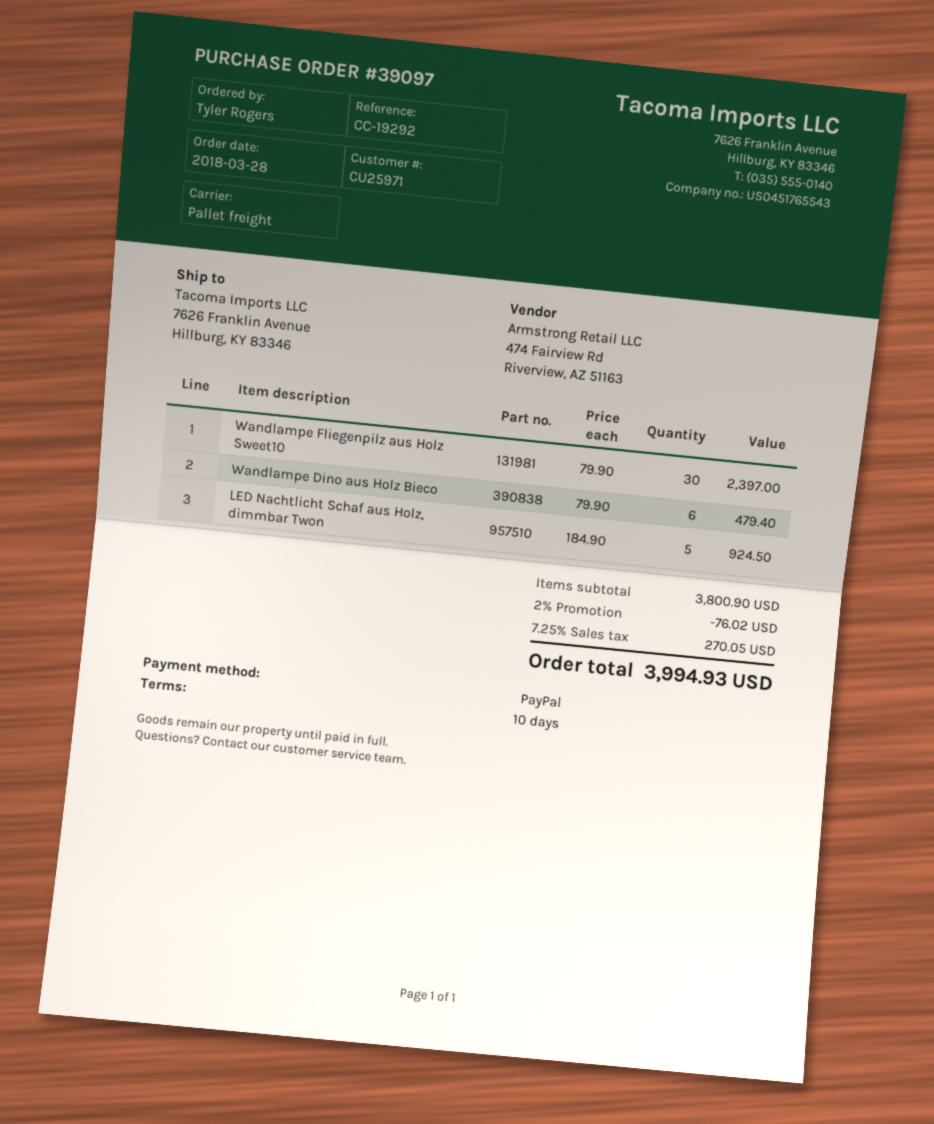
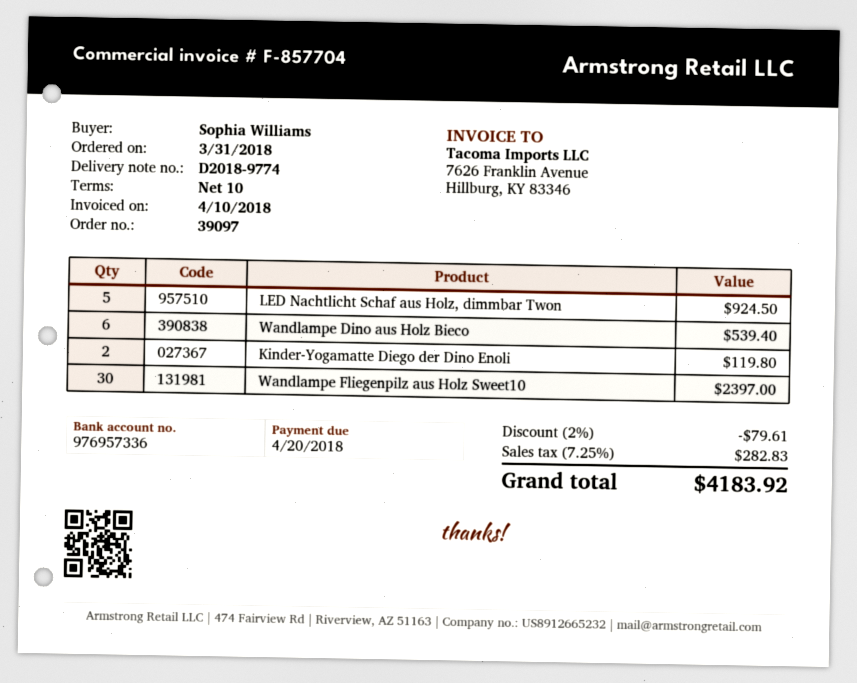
order date: 2018-03-28 -> 2018-03-31
ordered by: Tyler Rogers -> Sophia Williams
Wandlampe Dino aus Holz Bieco: 6 for 479.40 -> 6 for 539.40
Kinder-Yogamatte Diego der Dino Enoli: none -> 2 for 119.80
discount: 2% = 76.02 -> 2% = 79.61
tax: 7.25% = 270.05 -> 7.25% = 282.83
total: 3994.93 -> 4183.92

